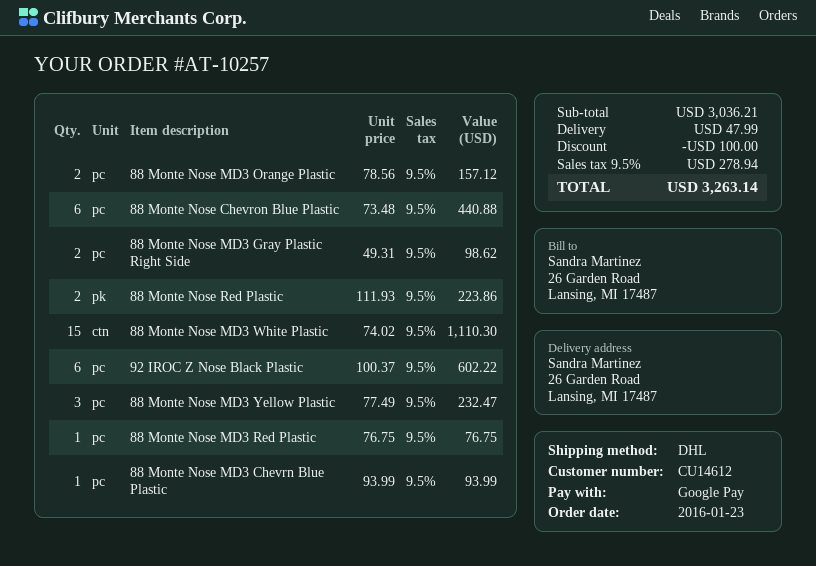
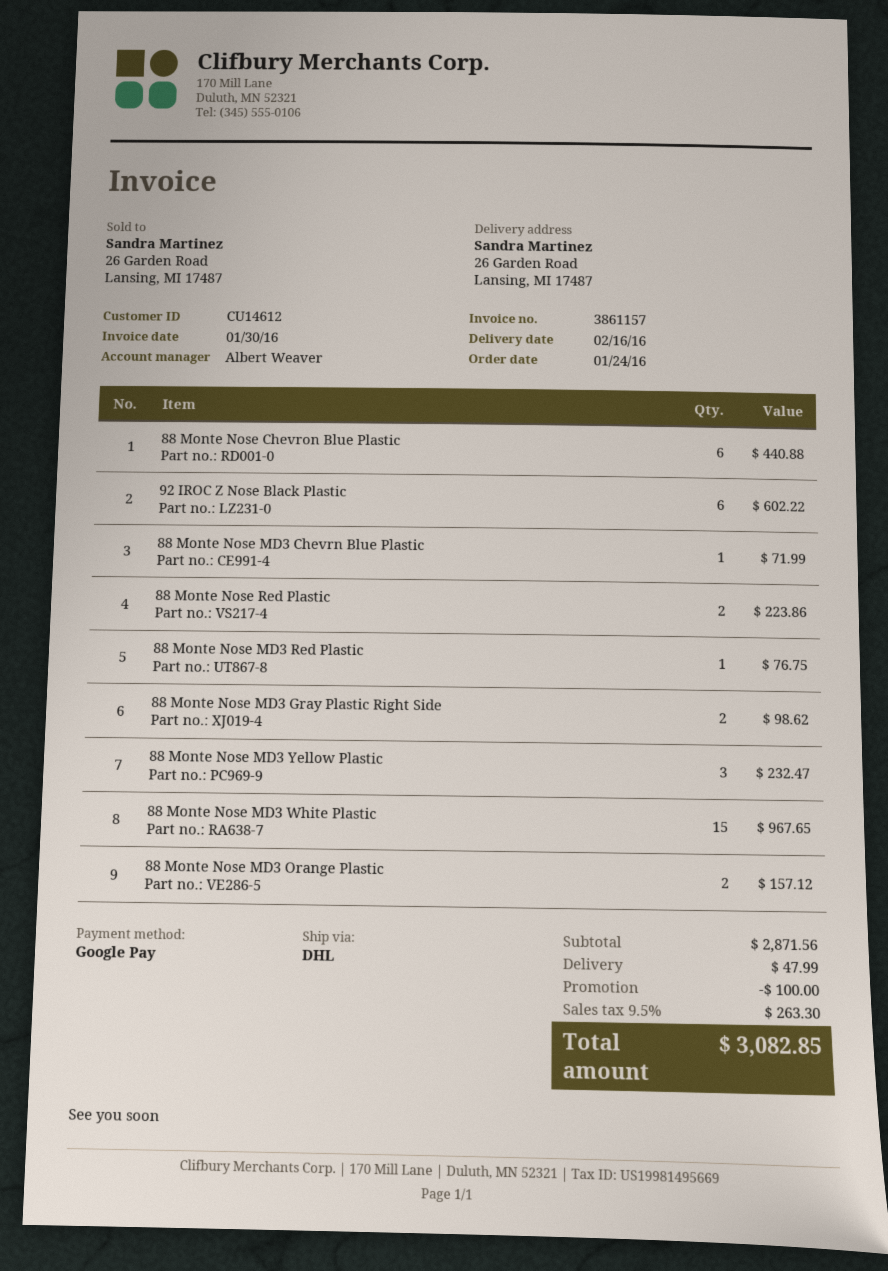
order date: 2016-01-23 -> 2016-01-24
88 Monte Nose MD3 White Plastic: 15 for 1110.30 -> 15 for 967.65
88 Monte Nose MD3 Chevrn Blue Plastic: 1 for 93.99 -> 1 for 71.99
subtotal: 3036.21 -> 2871.56
tax: 9.5% = 278.94 -> 9.5% = 263.30
total: 3263.14 -> 3082.85

